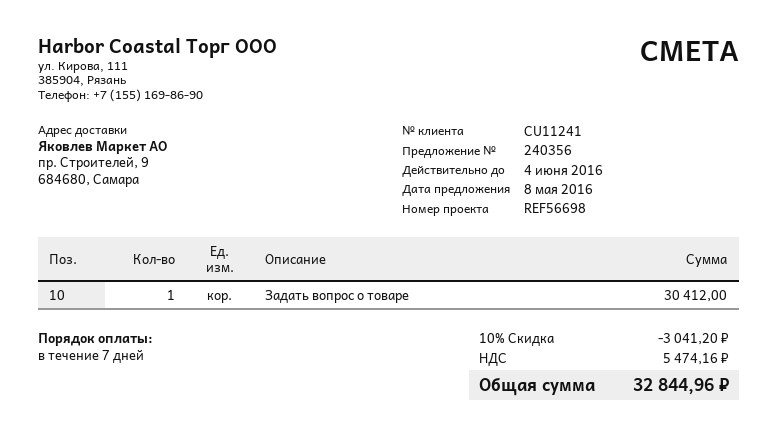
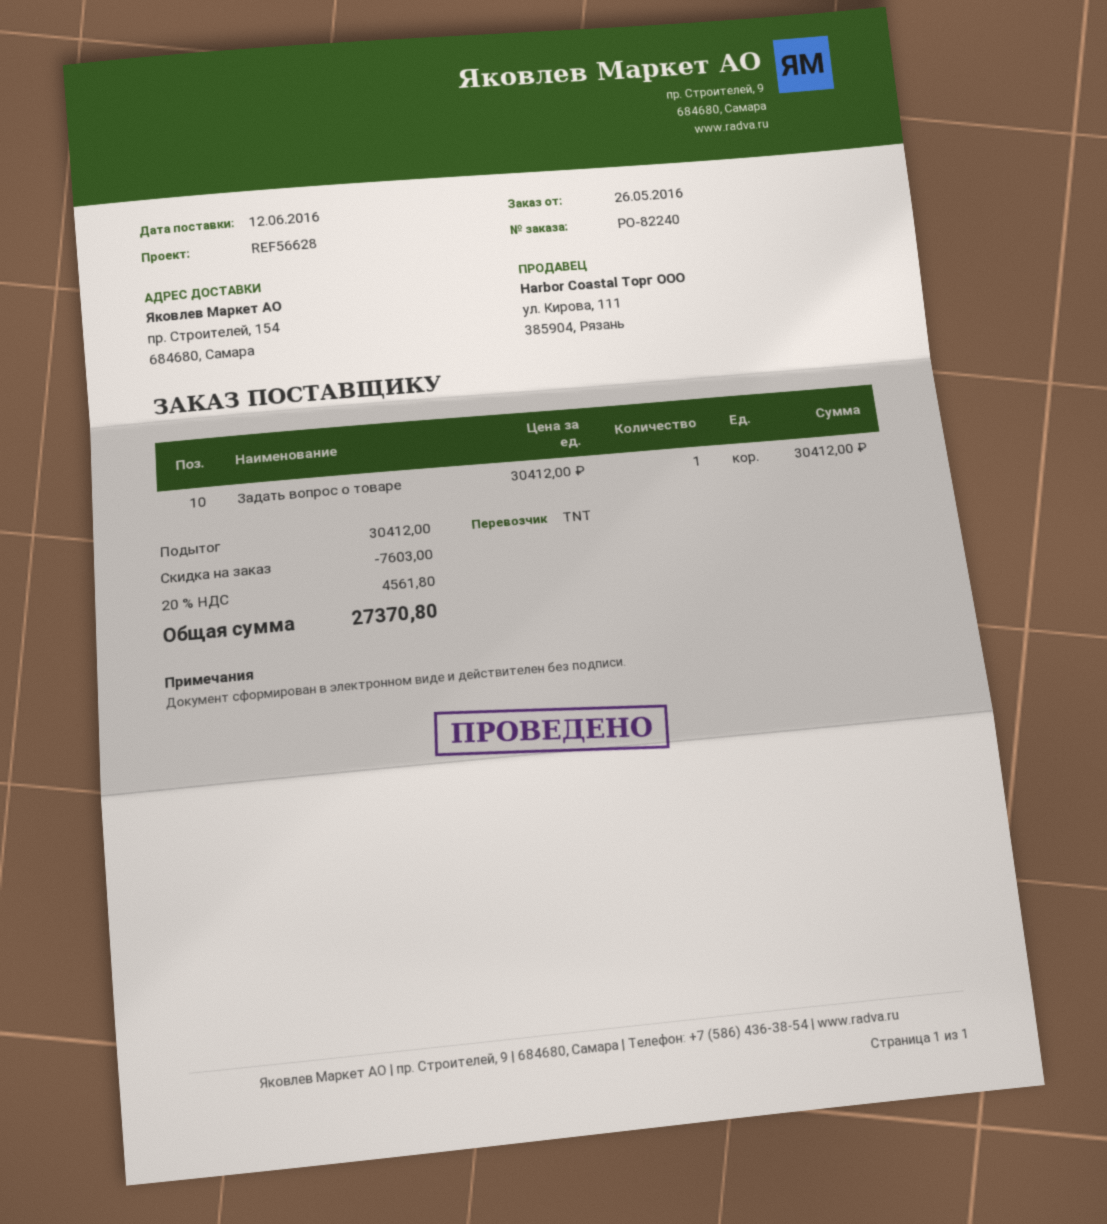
reference: REF56698 -> REF56628
ship to: пр. Строителей, 9, 684680, Самара -> пр. Строителей, 154, 684680, Самара
discount: 3041.20 -> 7603.00
tax: 5474.16 -> 4561.80
total: 32844.96 -> 27370.80

